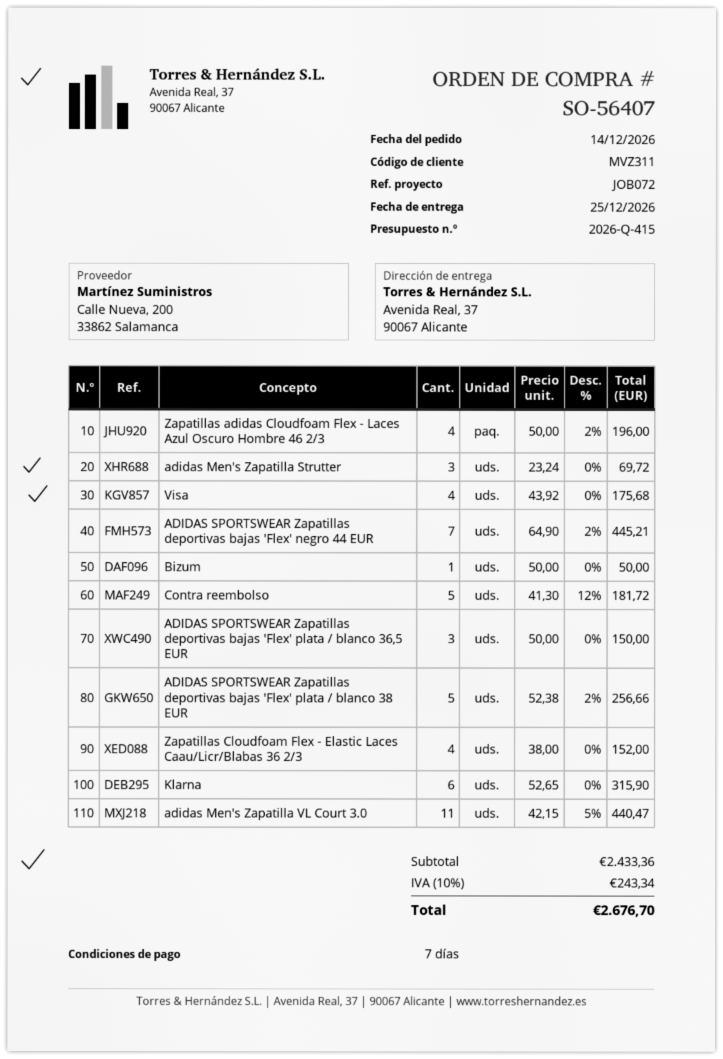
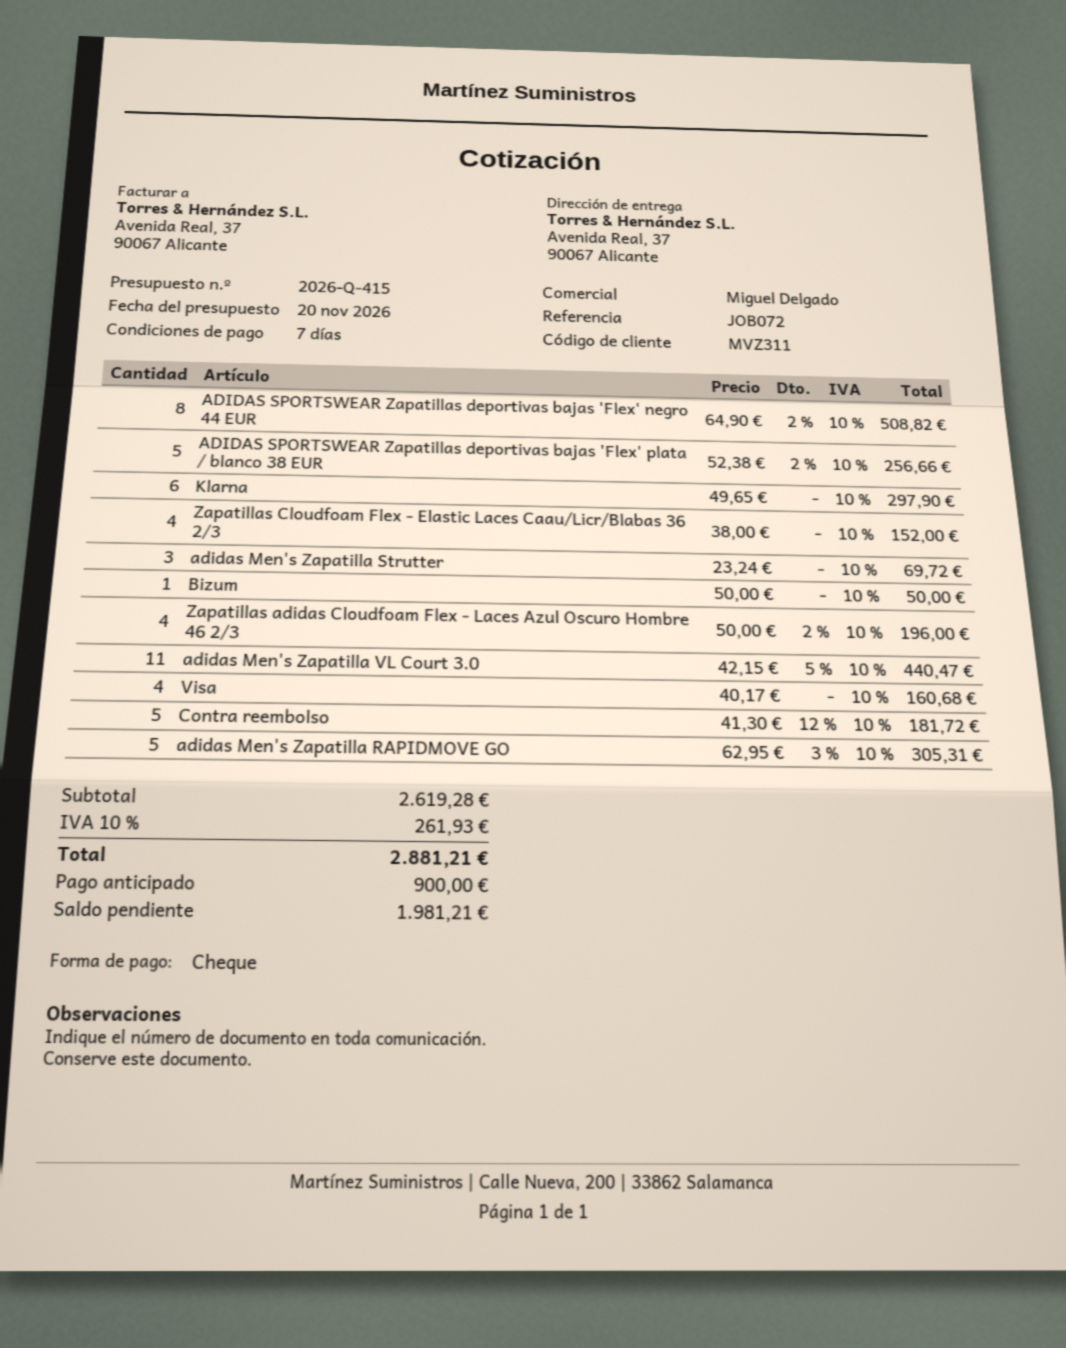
Visa: 4 x 43.92 = 175.68 -> 4 x 40.17 = 160.68
ADIDAS SPORTSWEAR Zapatillas deportivas bajas 'Flex' negro 44 EUR: 7 x 64.90 - 2% = 445.21 -> 8 x 64.90 - 2% = 508.82
ADIDAS SPORTSWEAR Zapatillas deportivas bajas 'Flex' plata / blanco 36,5 EUR: 3 x 50.00 = 150.00 -> none
Klarna: 6 x 52.65 = 315.90 -> 6 x 49.65 = 297.90
adidas Men's Zapatilla RAPIDMOVE GO: none -> 5 x 62.95 - 3% = 305.31
subtotal: 2433.36 -> 2619.28
tax: 10% = 243.34 -> 10% = 261.93
total: 2676.70 -> 2881.21

